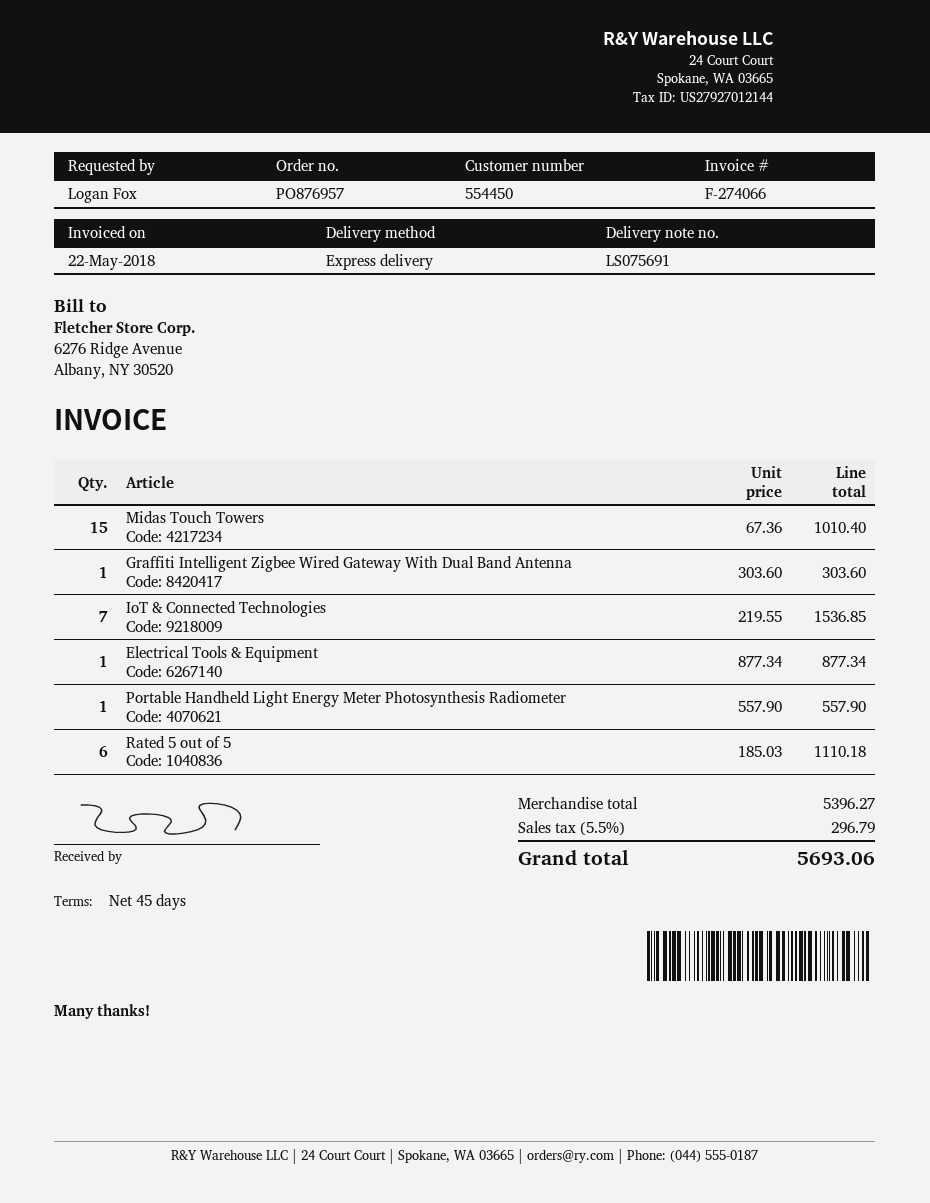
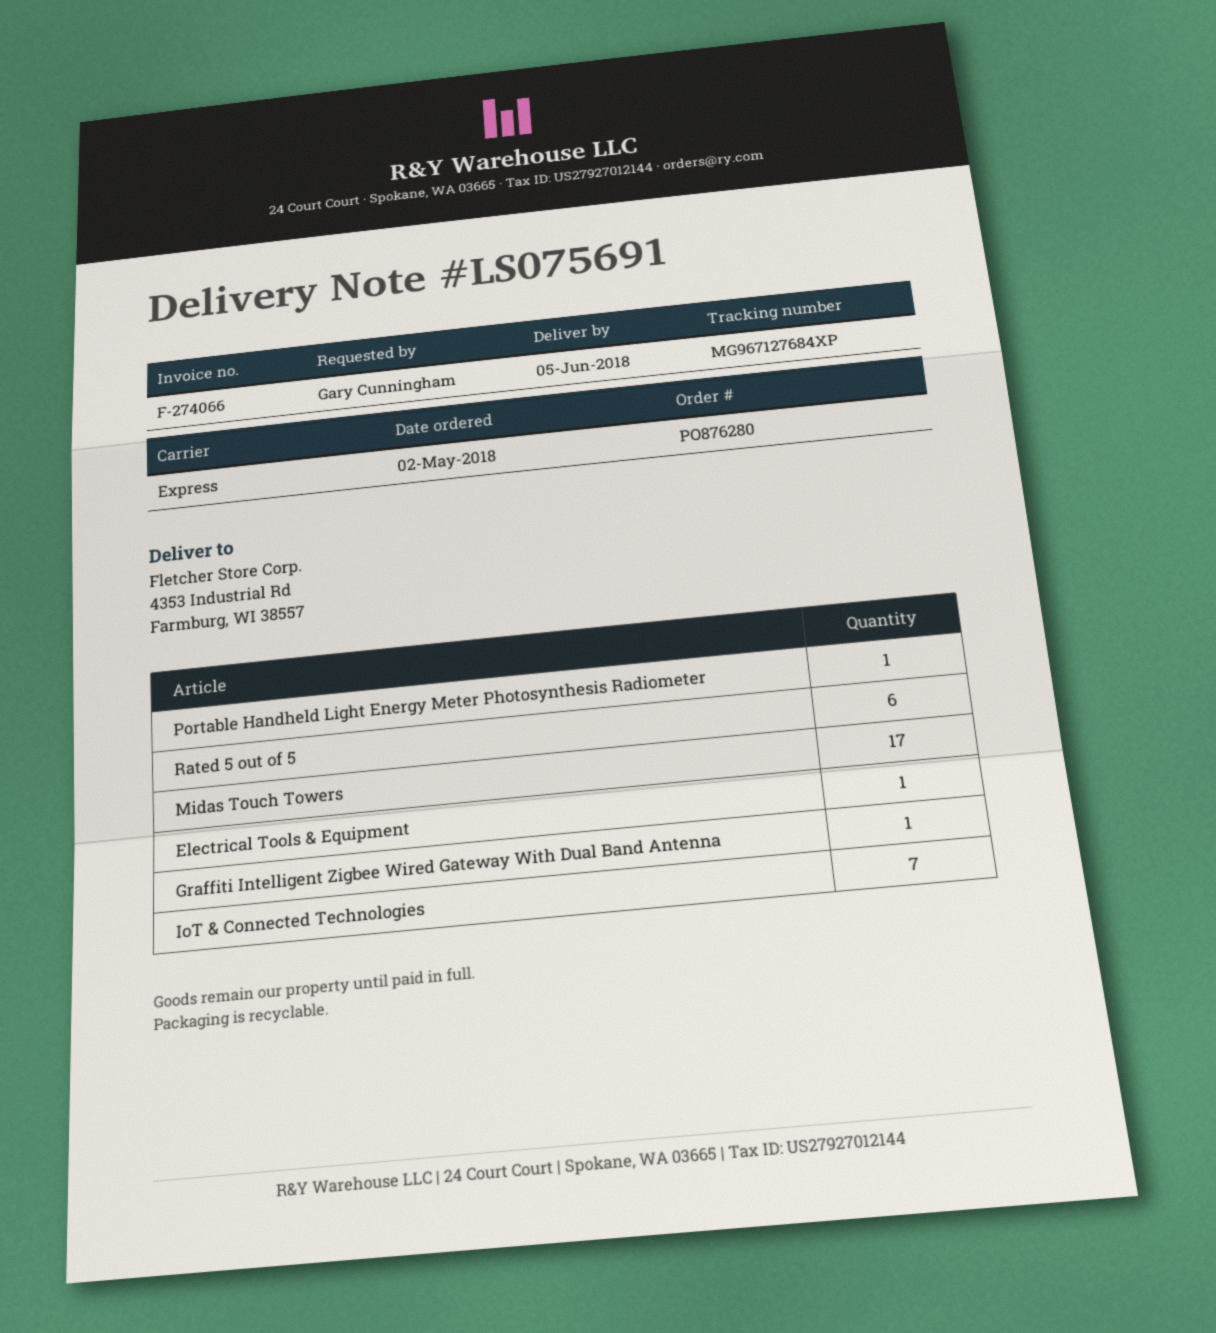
order number: PO876957 -> PO876280
ordered by: Logan Fox -> Gary Cunningham
Midas Touch Towers: 15 -> 17

